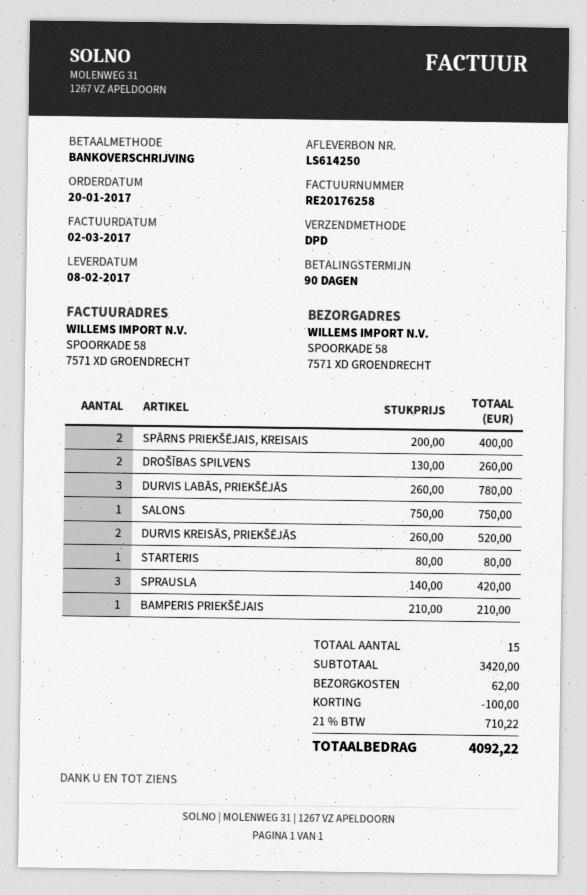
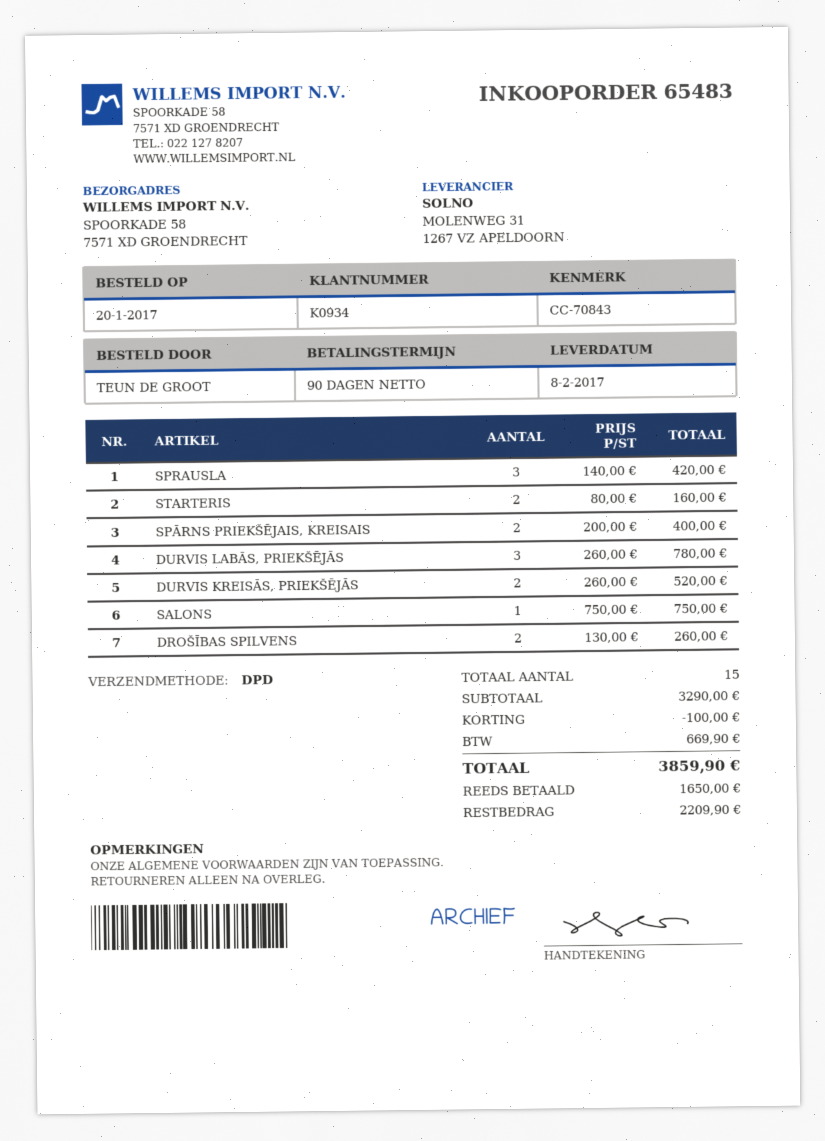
STARTERIS: 1 x 80.00 = 80.00 -> 2 x 80.00 = 160.00
BAMPERIS PRIEKŠĒJAIS: 1 x 210.00 = 210.00 -> none
subtotal: 3420.00 -> 3290.00
shipping: 62.00 -> none
tax: 710.22 -> 669.90
total: 4092.22 -> 3859.90

